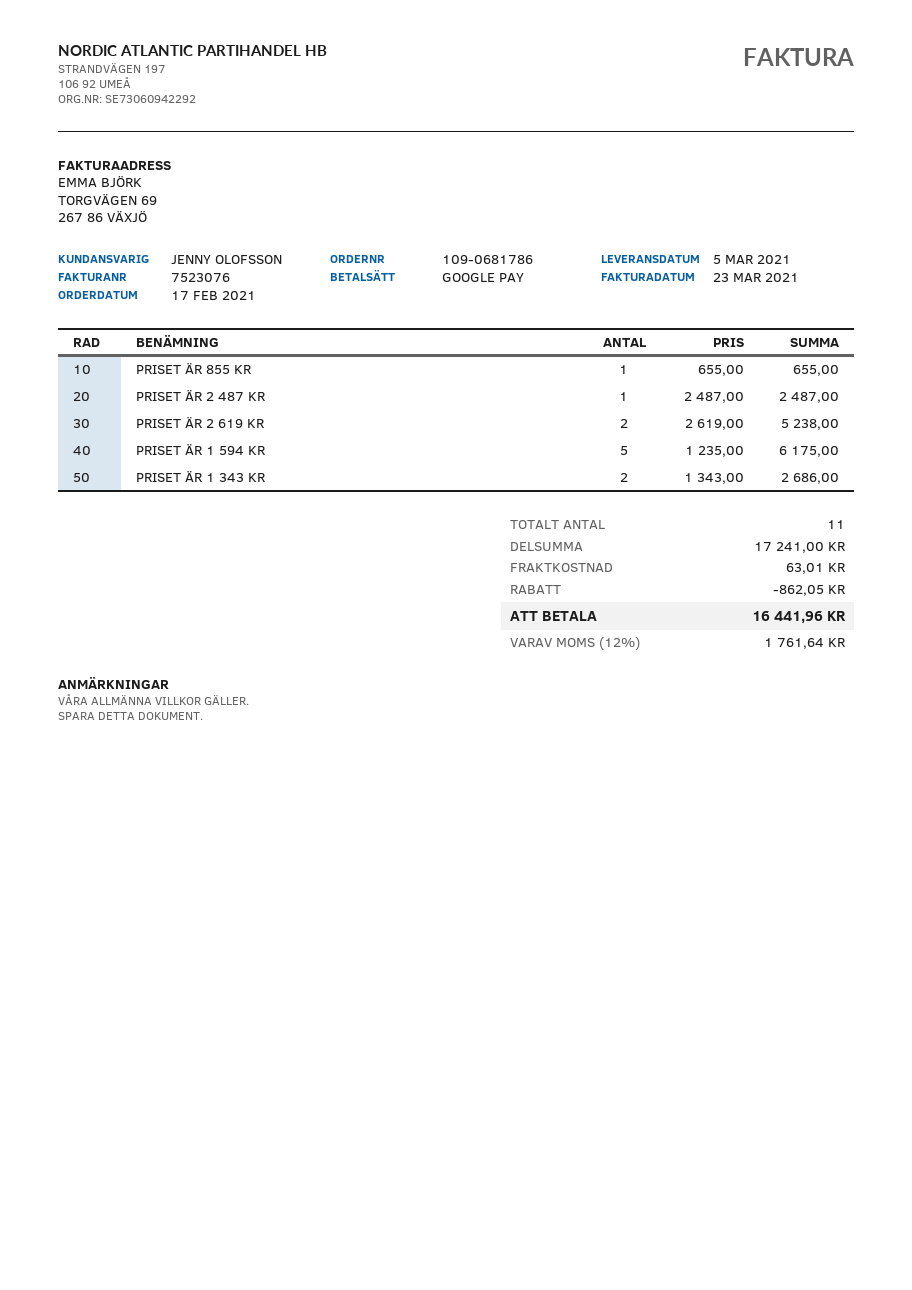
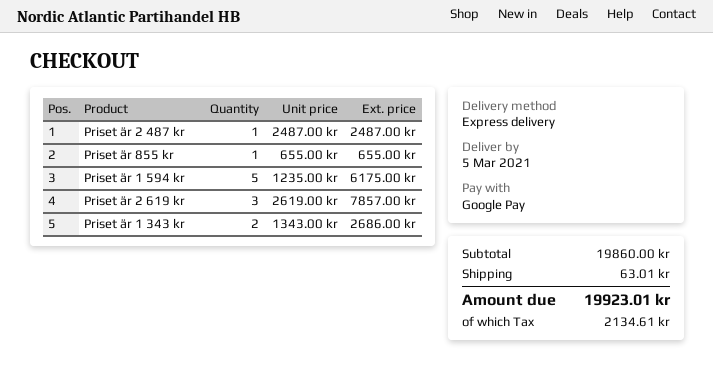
PRISET ÄR 2 619 KR: 2 x 2619.00 = 5238.00 -> 3 x 2619.00 = 7857.00
subtotal: 17241.00 -> 19860.00
discount: 862.05 -> none
tax: 1761.64 -> 2134.61
total: 16441.96 -> 19923.01

